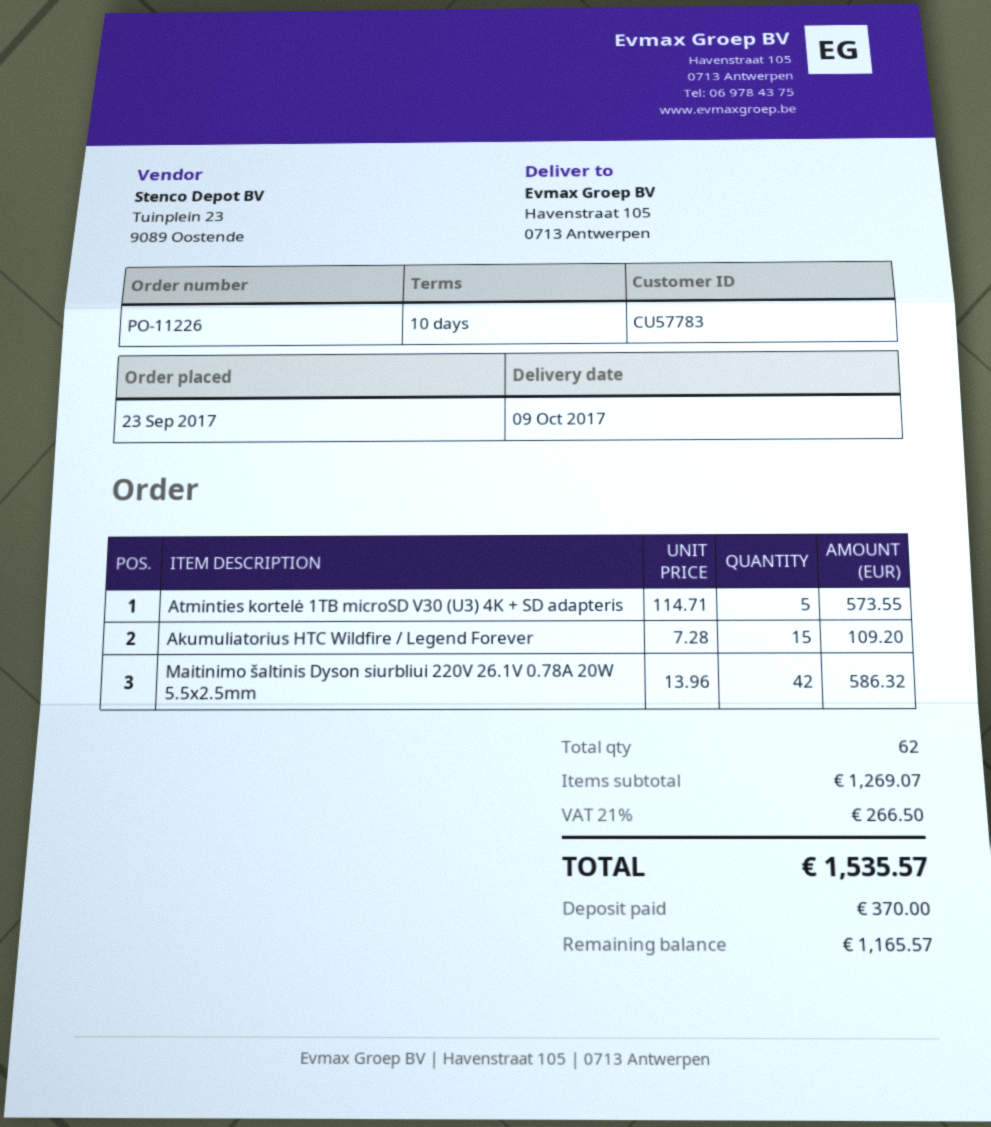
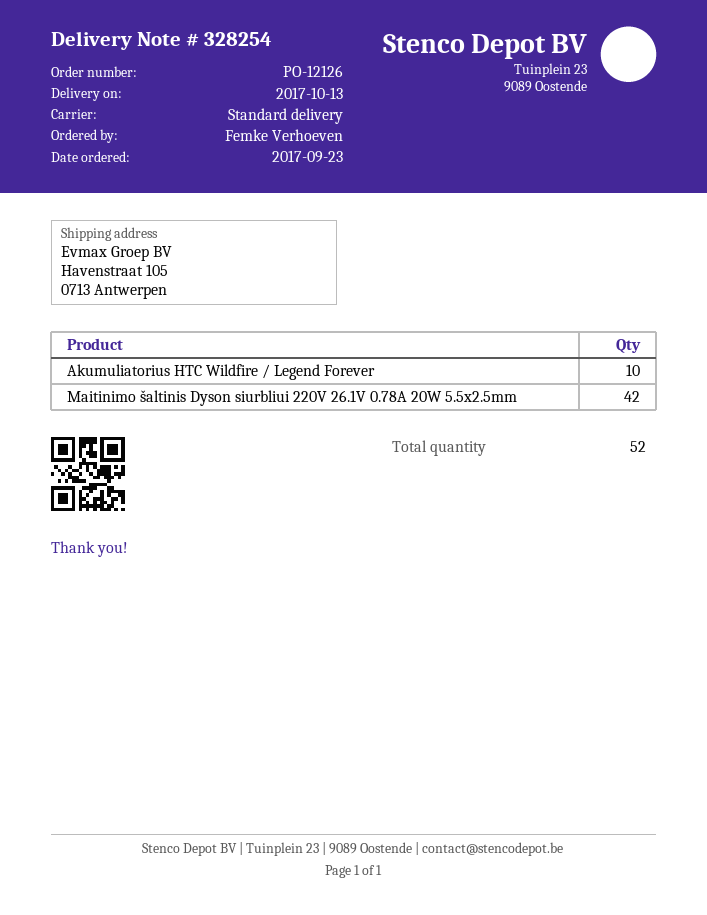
order number: PO-11226 -> PO-12126
delivery date: 2017-10-09 -> 2017-10-13
Atminties kortelė 1TB microSD V30 (U3) 4K + SD adapteris: 5 -> none
Akumuliatorius HTC Wildfire / Legend Forever: 15 -> 10
total quantity: 62 -> 52

